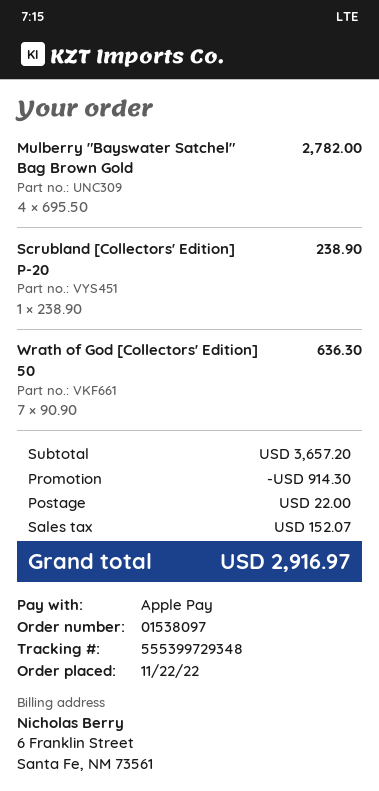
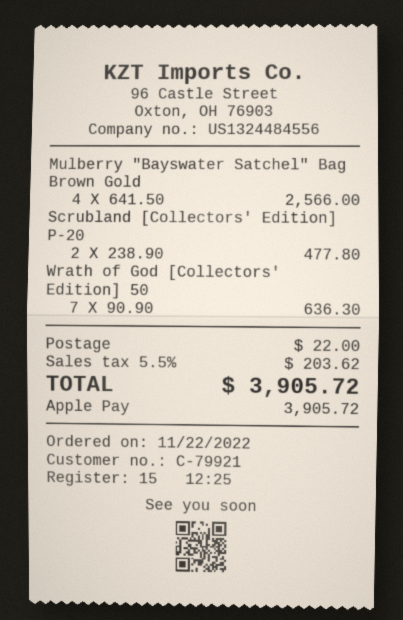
Mulberry "Bayswater Satchel" Bag Brown Gold: 4 x 695.50 = 2782.00 -> 4 x 641.50 = 2566.00
Scrubland [Collectors' Edition] P-20: 1 x 238.90 = 238.90 -> 2 x 238.90 = 477.80
discount: 914.30 -> none
tax: 152.07 -> 203.62
total: 2916.97 -> 3905.72

